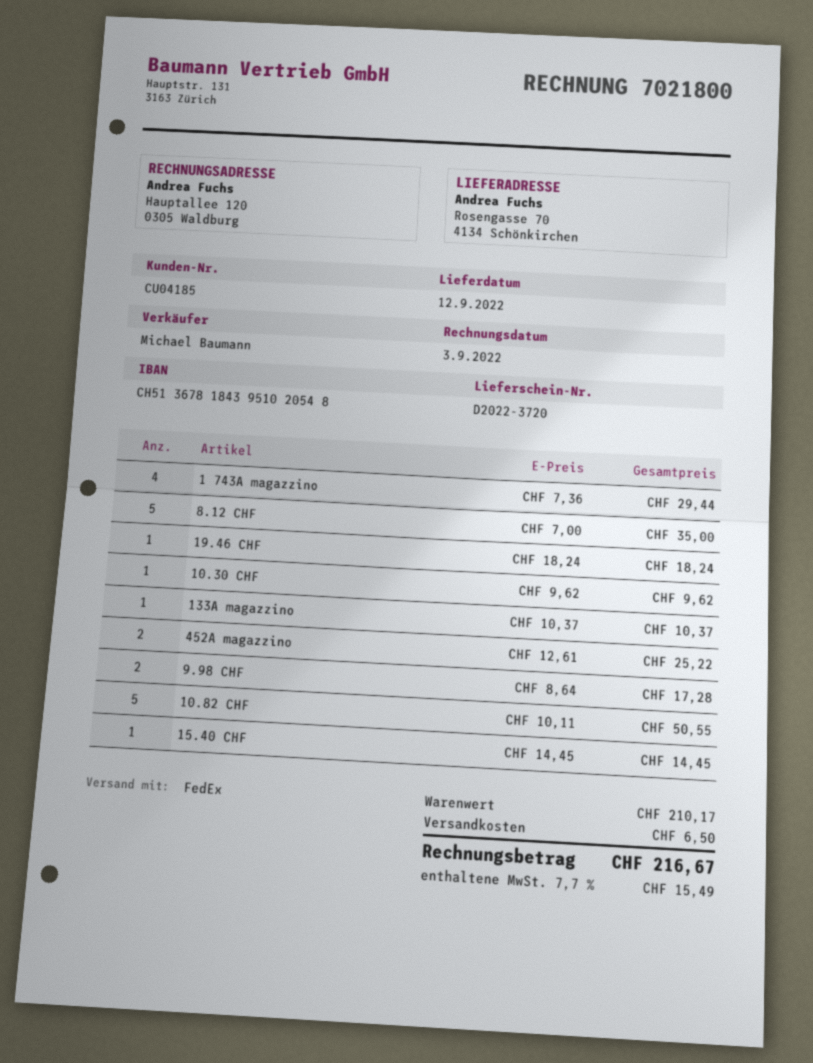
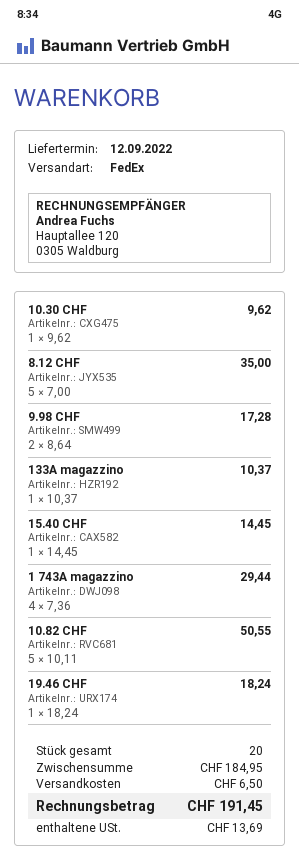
452A magazzino: 2 x 12.61 = 25.22 -> none
subtotal: 210.17 -> 184.95
tax: 15.49 -> 13.69
total: 216.67 -> 191.45

